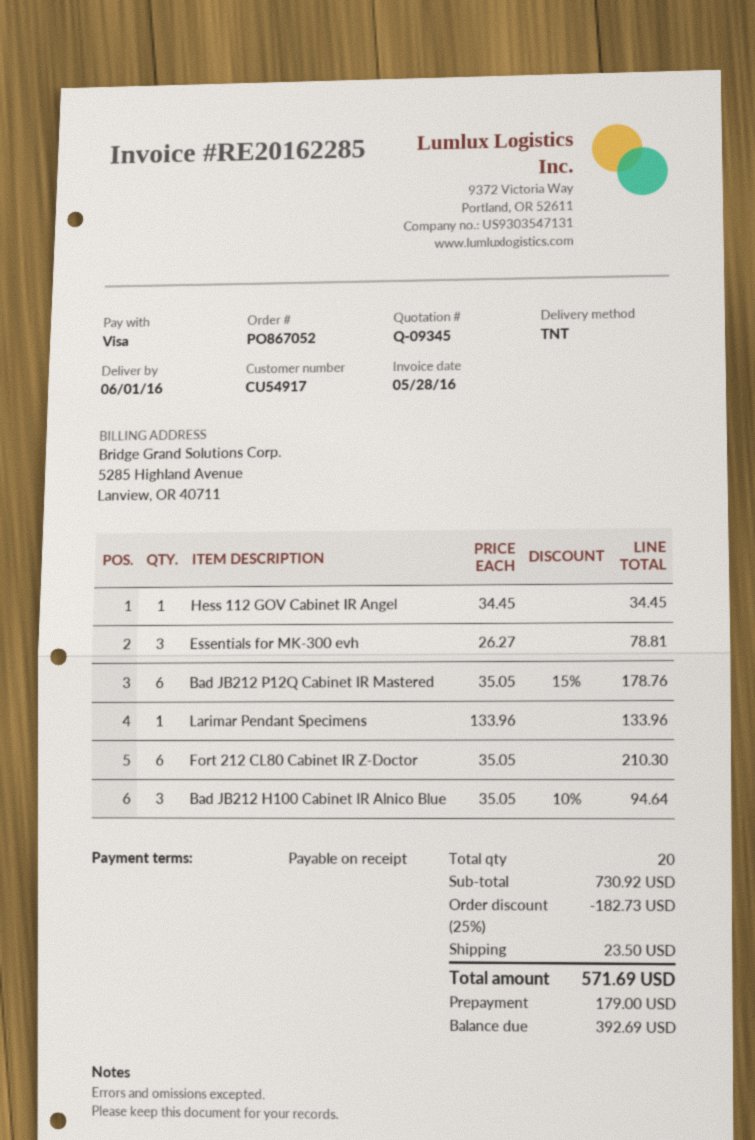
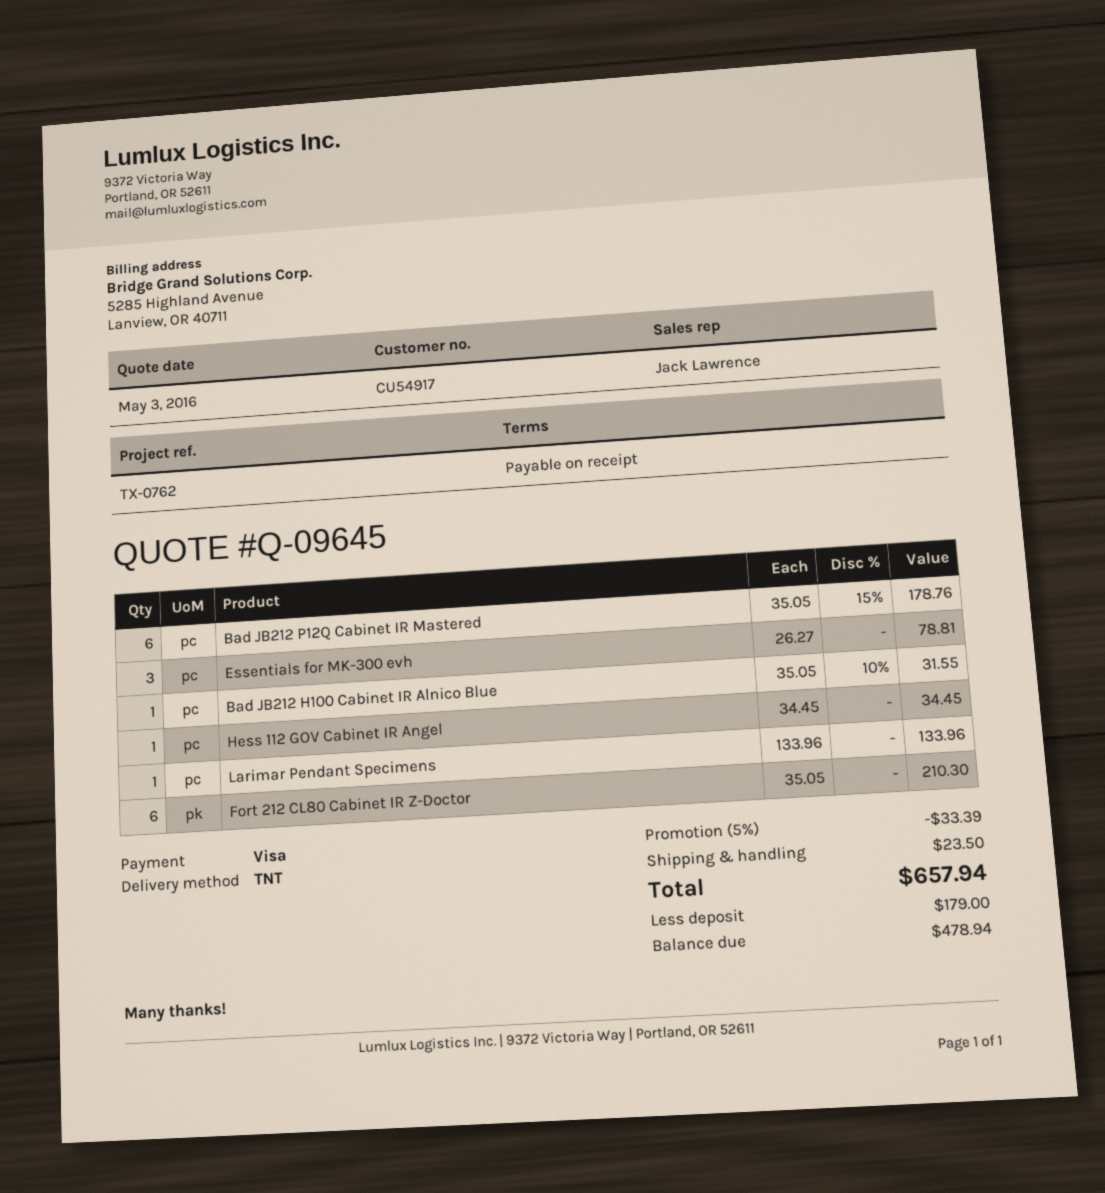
quote number: Q-09345 -> Q-09645
Bad JB212 H100 Cabinet IR Alnico Blue: 3 x 35.05 - 10% = 94.64 -> 1 x 35.05 - 10% = 31.55
discount: 25% = 182.73 -> 5% = 33.39
total: 571.69 -> 657.94
balance: 392.69 -> 478.94

